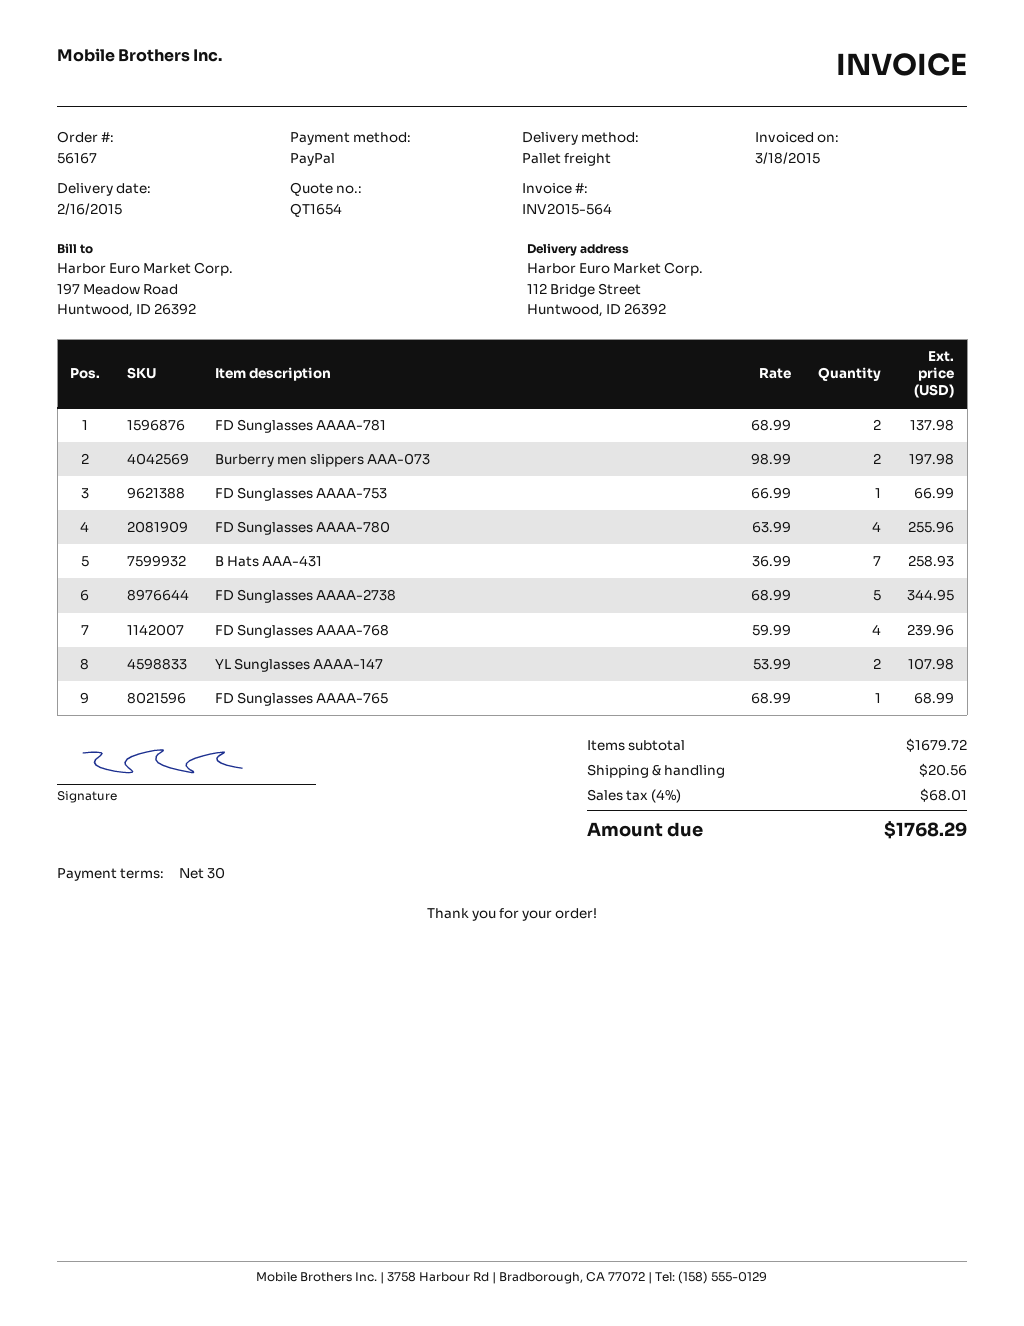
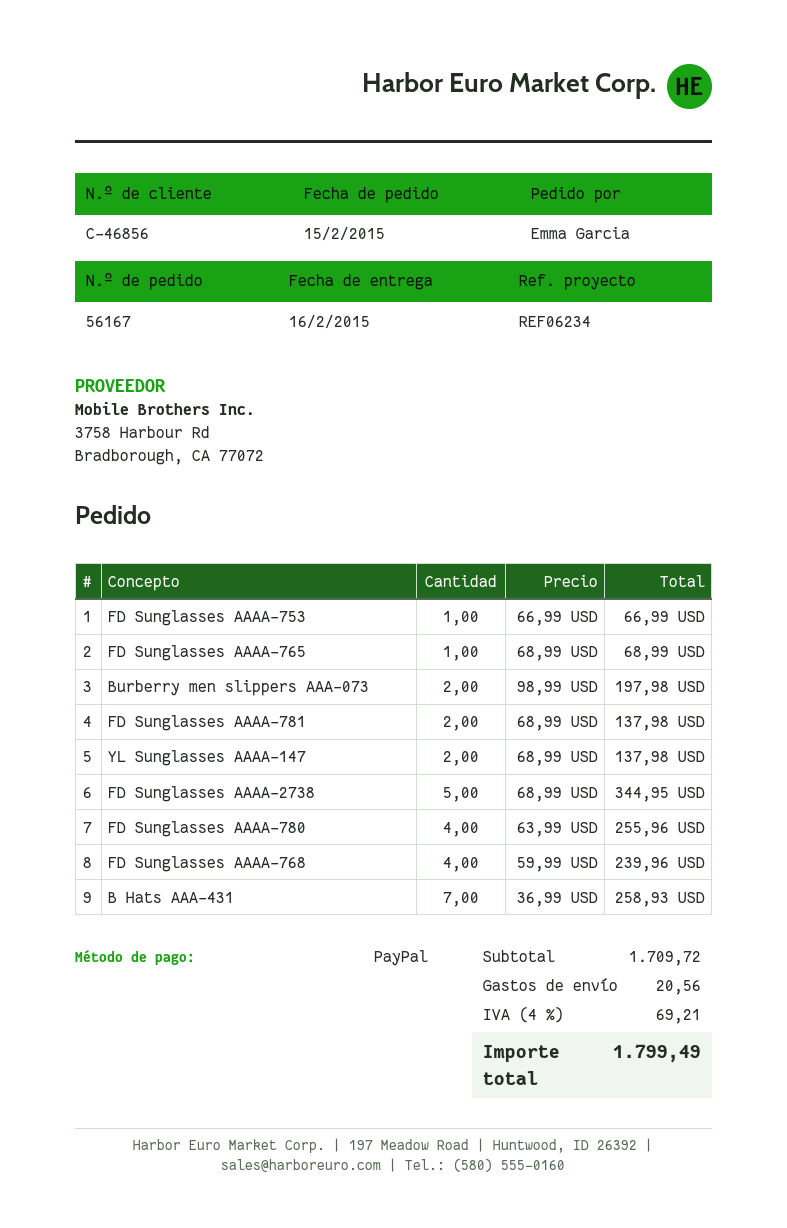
YL Sunglasses AAAA-147: 2 x 53.99 = 107.98 -> 2 x 68.99 = 137.98
subtotal: 1679.72 -> 1709.72
tax: 4% = 68.01 -> 4% = 69.21
total: 1768.29 -> 1799.49

